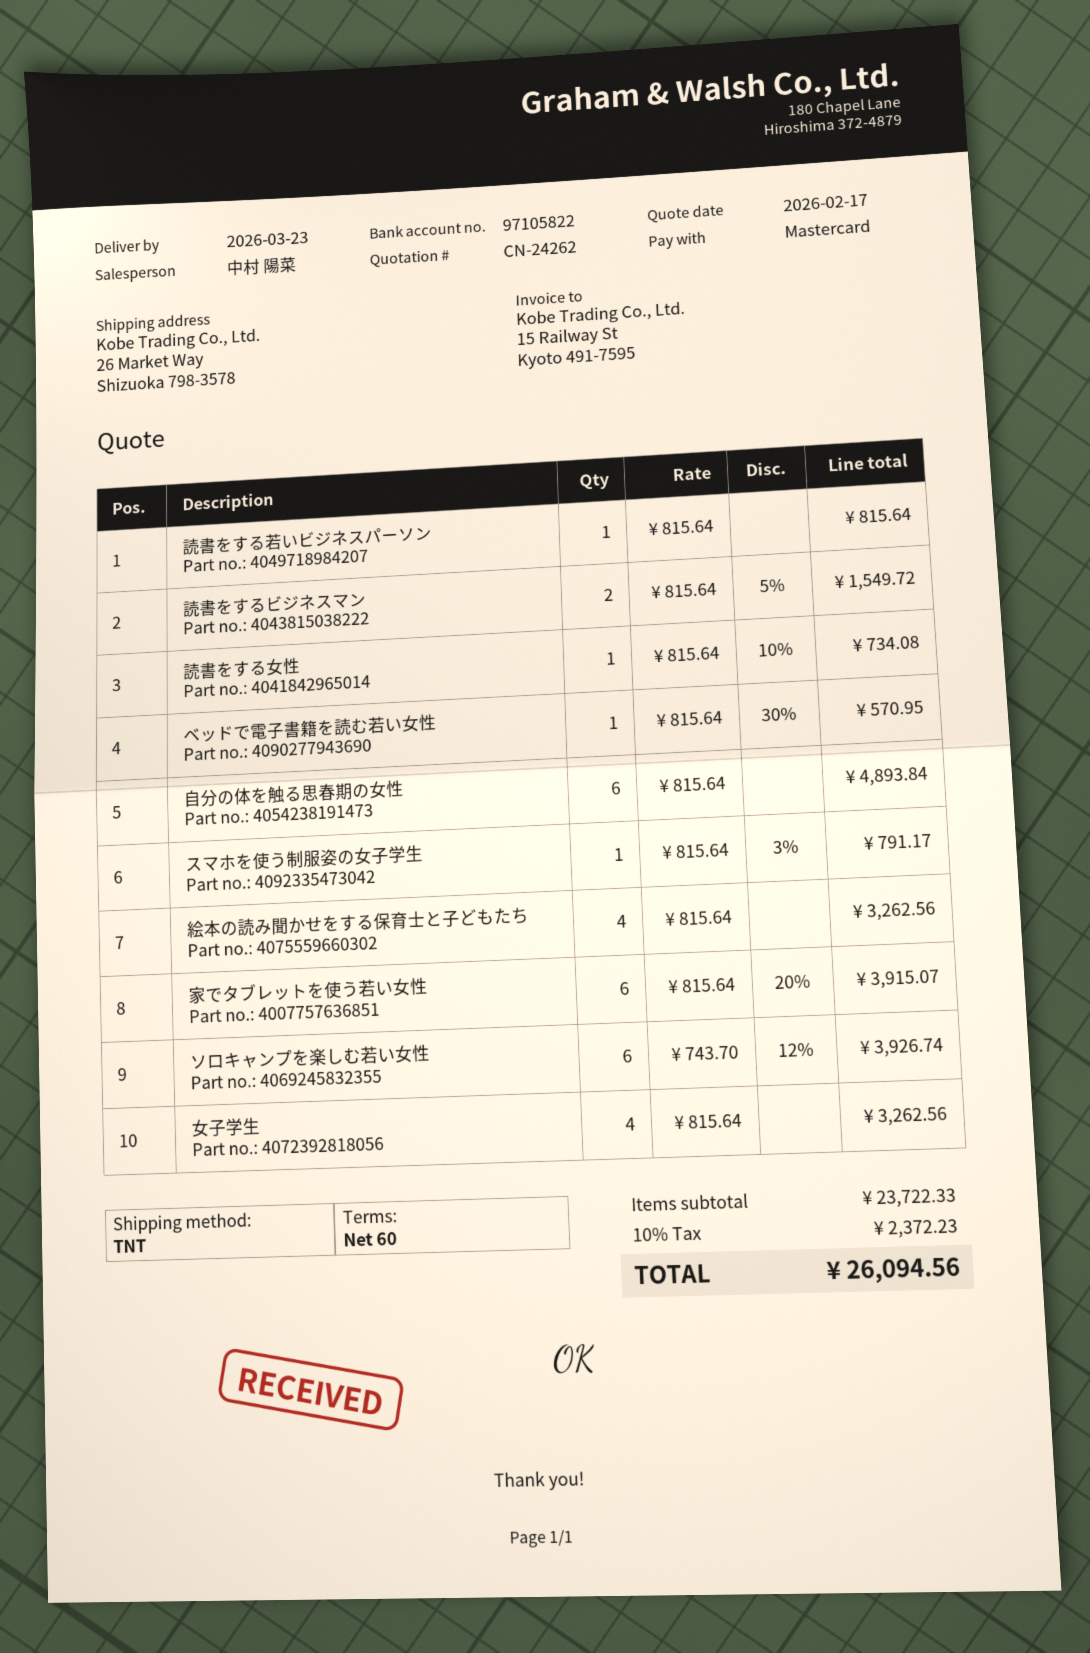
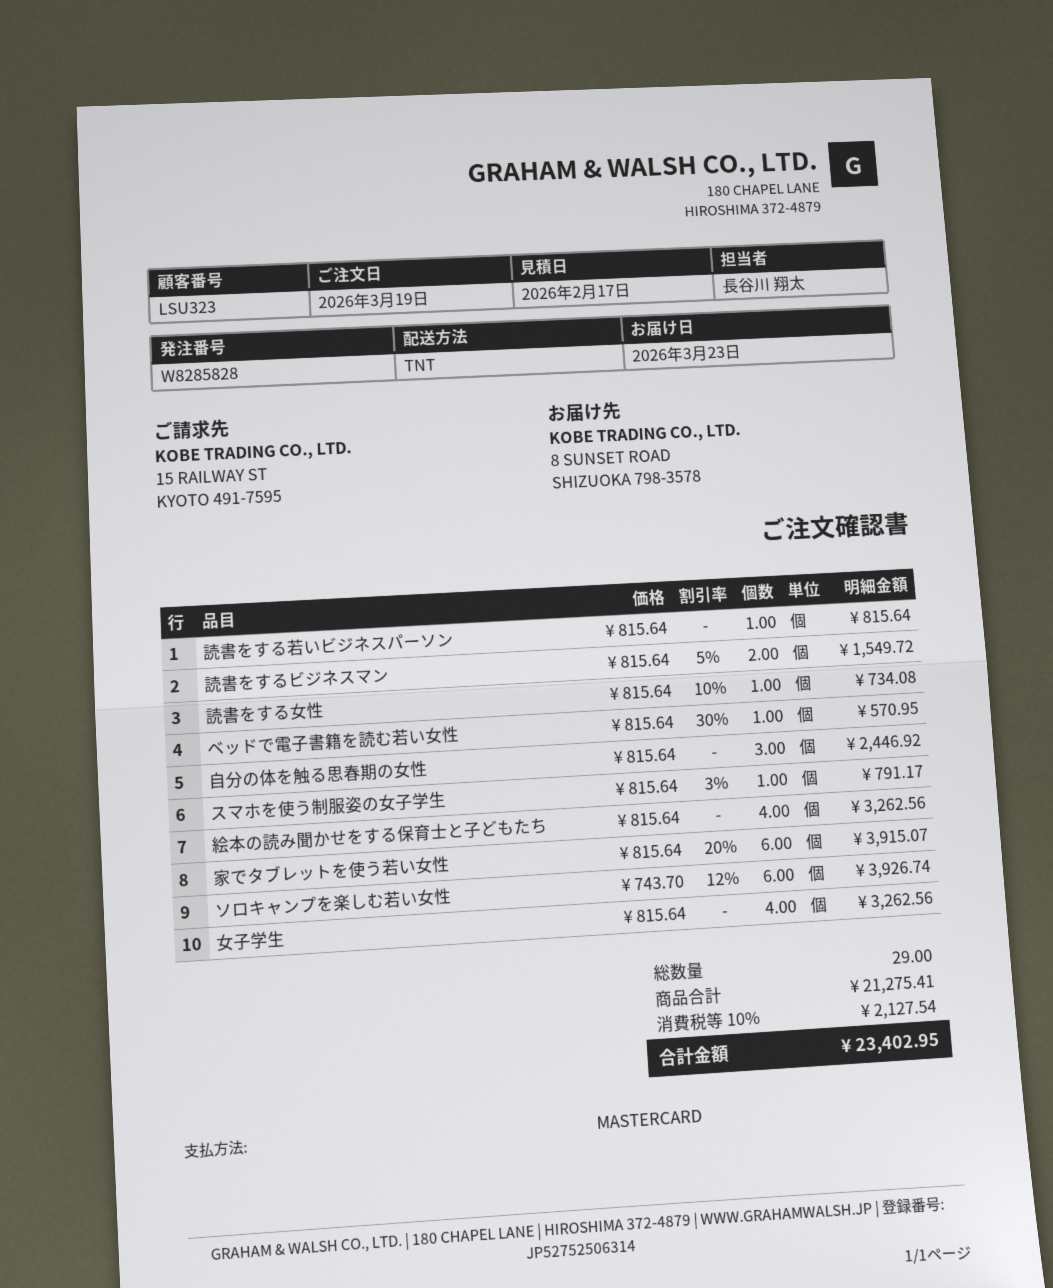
sales rep: 中村 陽菜 -> 長谷川 翔太
ship to: 26 Market Way, Shizuoka 798-3578 -> 8 SUNSET ROAD, SHIZUOKA 798-3578
自分の体を触る思春期の女性: 6 x 815.64 = 4893.84 -> 3 x 815.64 = 2446.92
subtotal: 23722.33 -> 21275.41
tax: 10% = 2372.23 -> 10% = 2127.54
total: 26094.56 -> 23402.95

